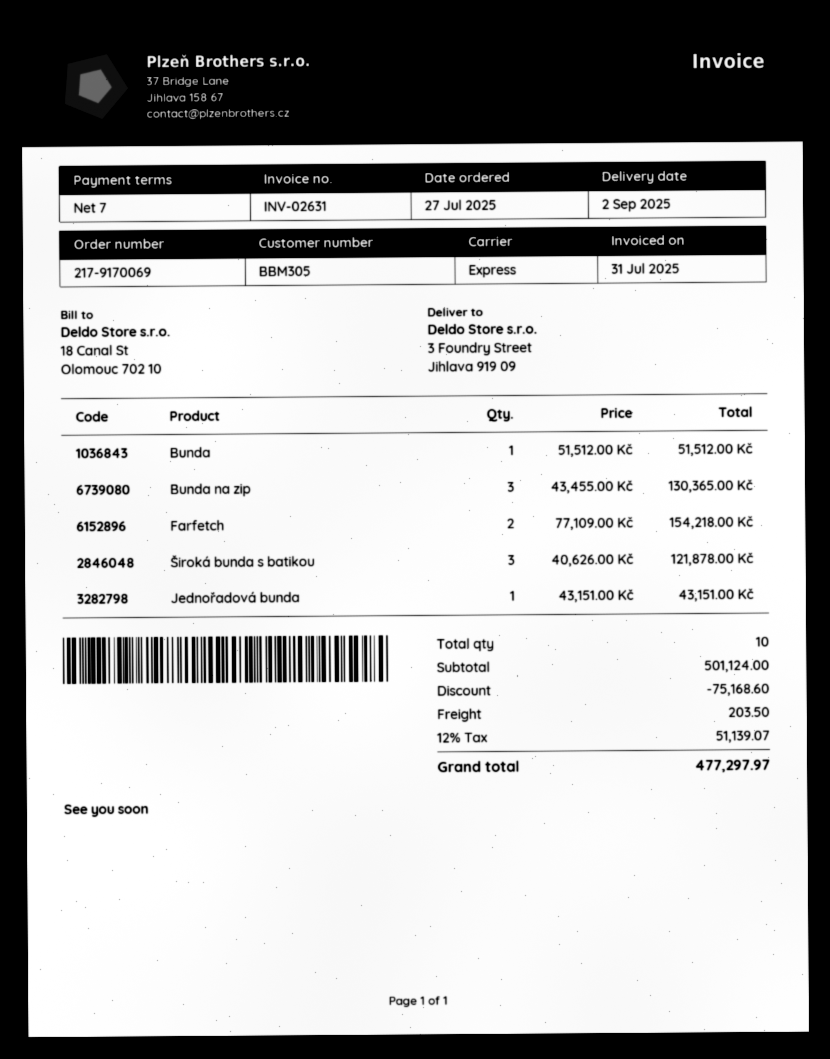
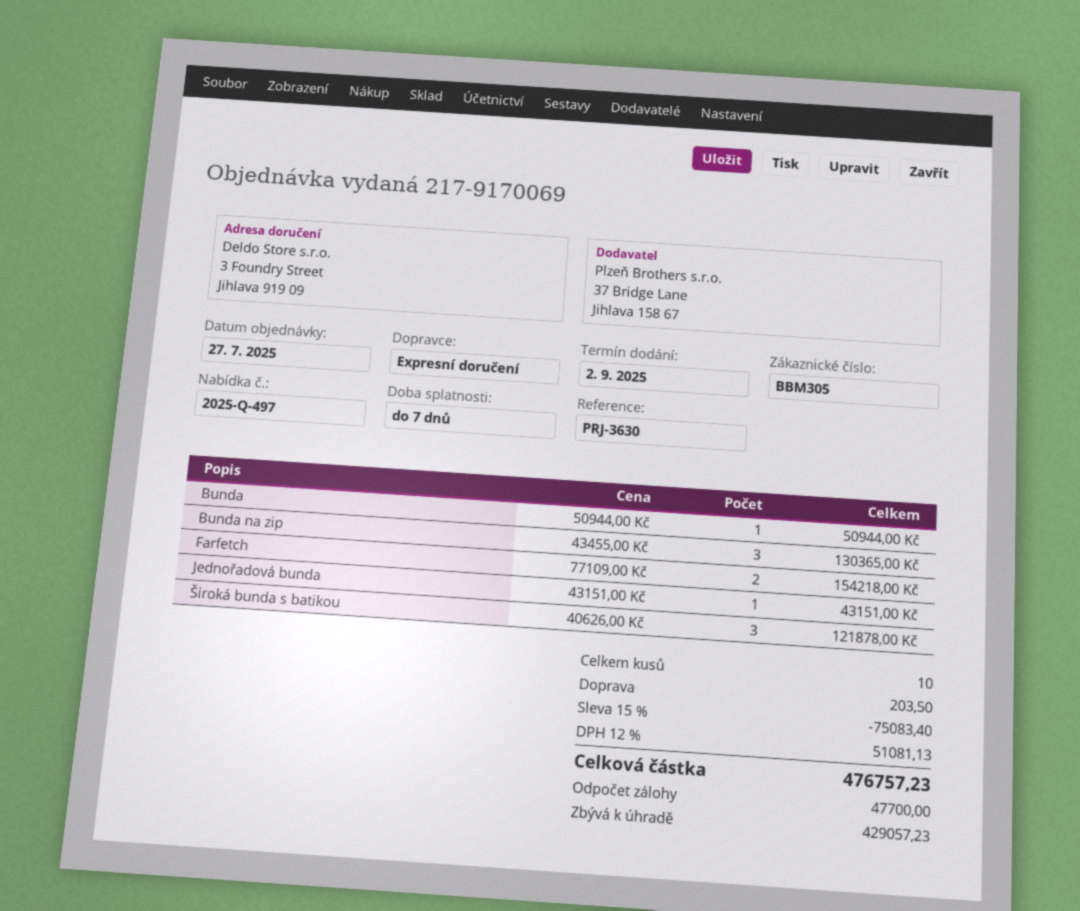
Bunda: 1 x 51512.00 = 51512.00 -> 1 x 50944.00 = 50944.00
discount: 75168.60 -> 75083.40
tax: 12% = 51139.07 -> 12% = 51081.13
total: 477297.97 -> 476757.23

